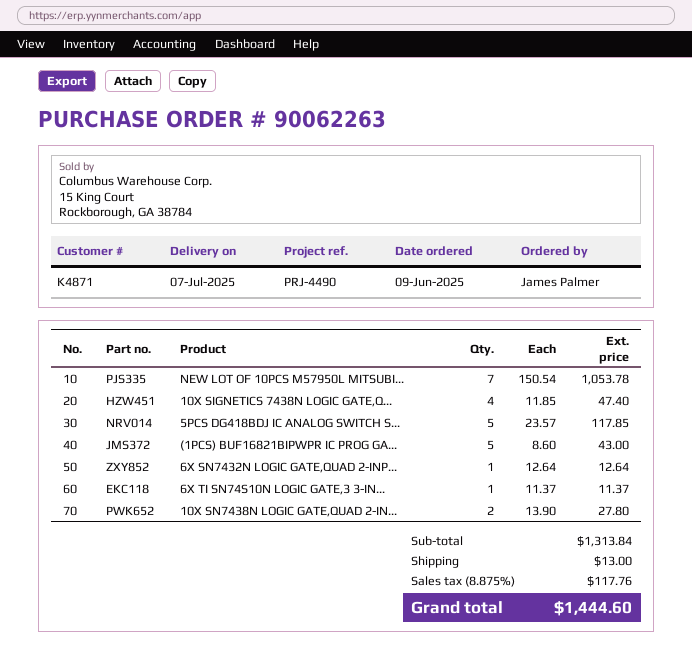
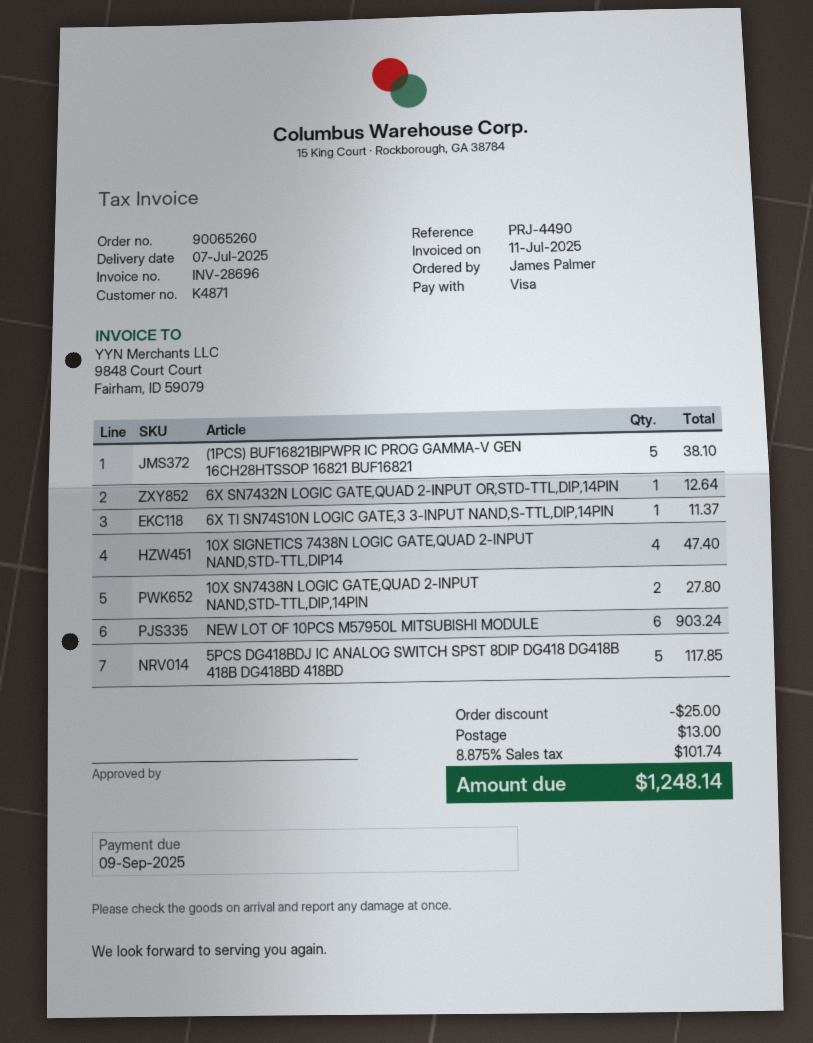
order number: 90062263 -> 90065260
NEW LOT OF 10PCS M57950L MITSUBI...: 7 for 1053.78 -> 6 for 903.24
(1PCS) BUF16821BIPWPR IC PROG GA...: 5 for 43.00 -> 5 for 38.10
discount: none -> 25.00
tax: 8.875% = 117.76 -> 8.875% = 101.74
total: 1444.60 -> 1248.14

